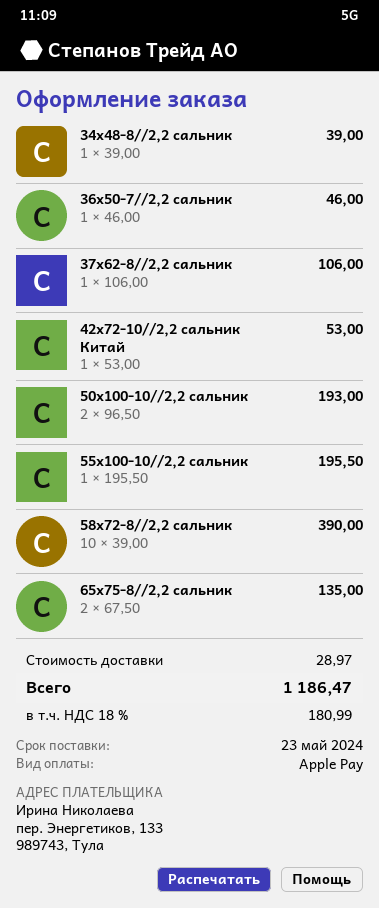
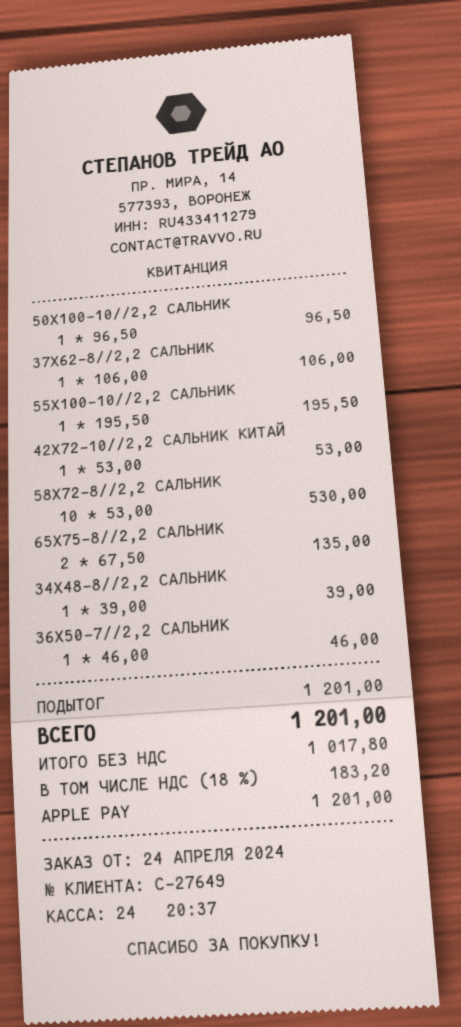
50х100-10//2,2 сальник: 2 x 96.50 = 193.00 -> 1 x 96.50 = 96.50
58х72-8//2,2 сальник: 10 x 39.00 = 390.00 -> 10 x 53.00 = 530.00
shipping: 28.97 -> none
tax: 18% = 180.99 -> 18% = 183.20
total: 1186.47 -> 1201.00

